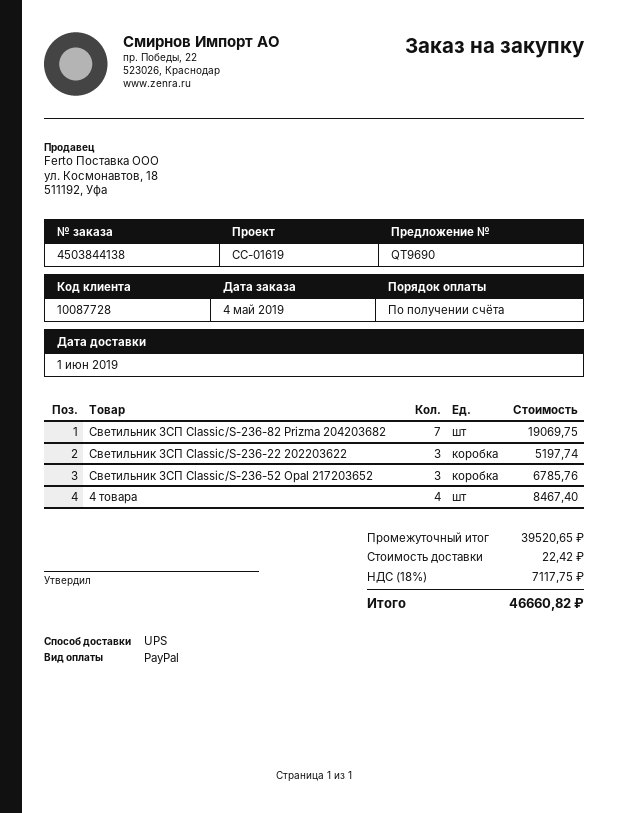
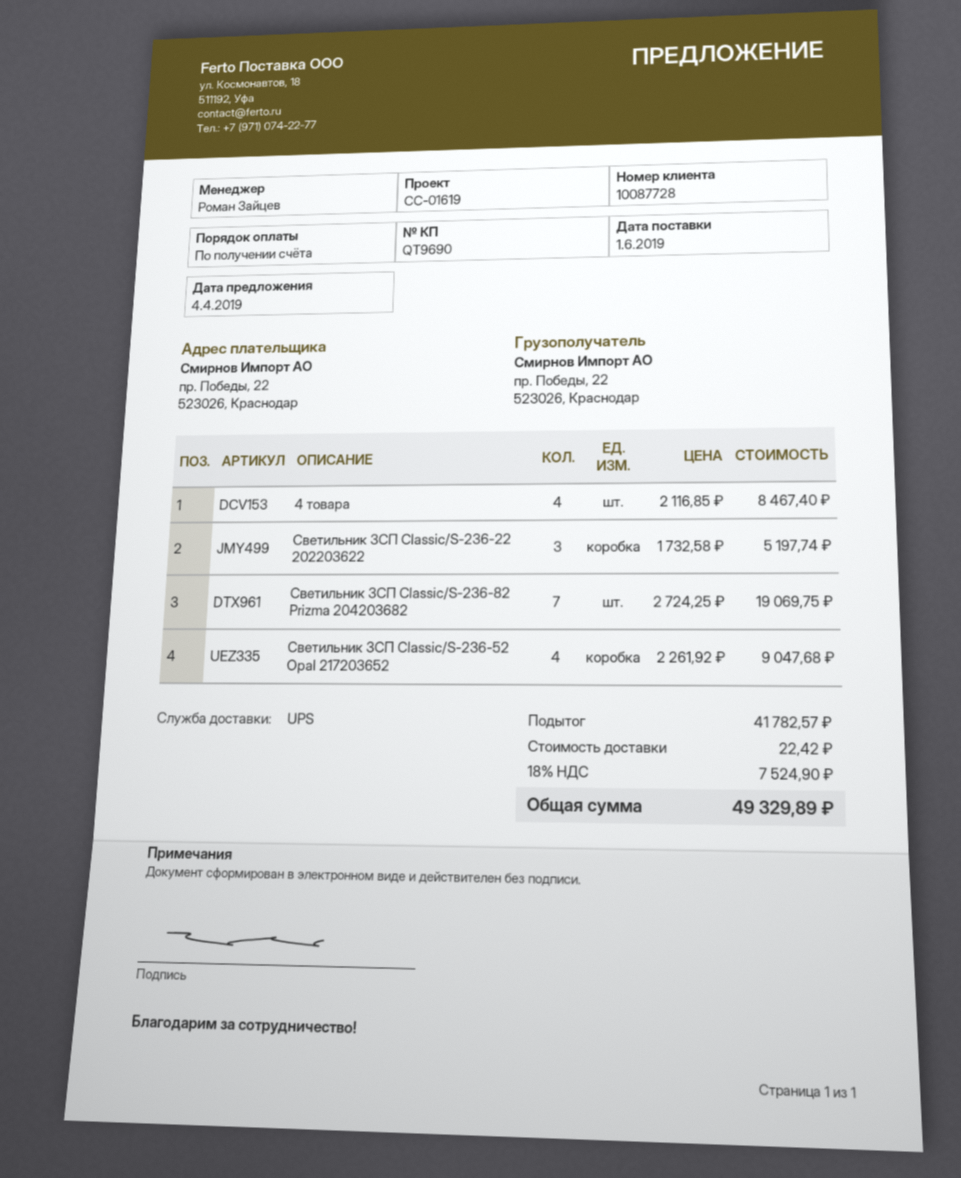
Светильник ЗСП Classic/S-236-52 Opal 217203652: 3 for 6785.76 -> 4 for 9047.68
subtotal: 39520.65 -> 41782.57
tax: 18% = 7117.75 -> 18% = 7524.90
total: 46660.82 -> 49329.89

